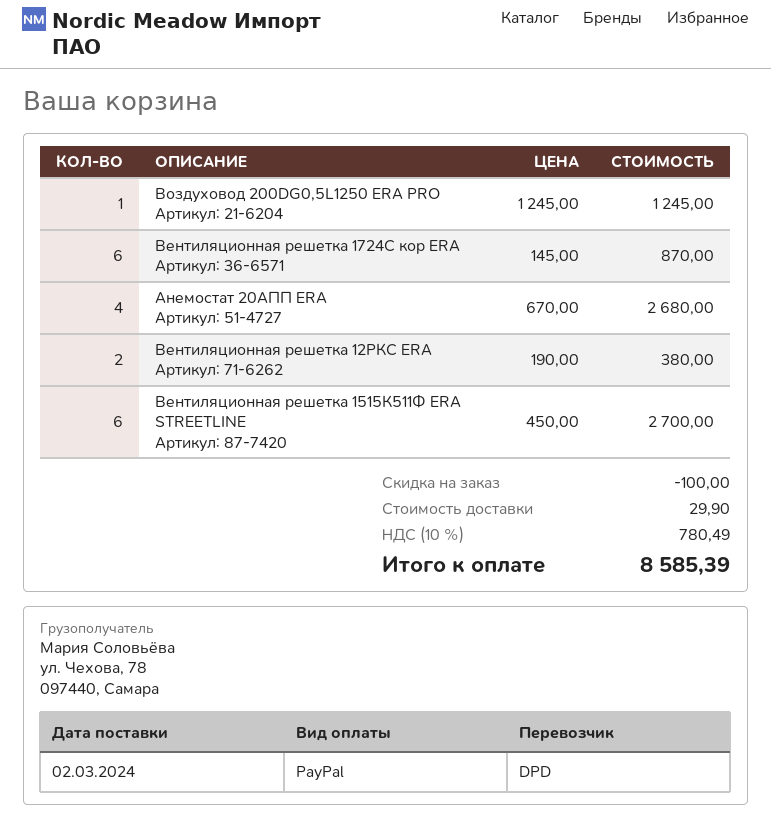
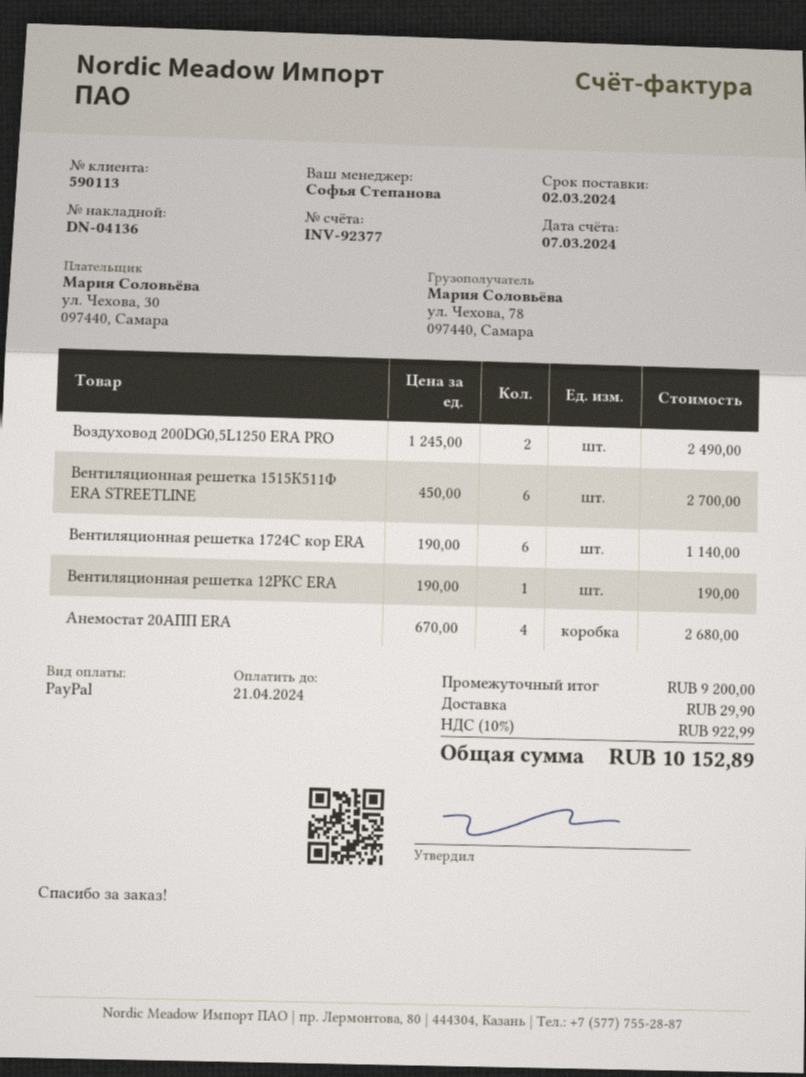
Воздуховод 200DG0,5L1250 ERA PRO: 1 x 1245.00 = 1245.00 -> 2 x 1245.00 = 2490.00
Вентиляционная решетка 1724С кор ERA: 6 x 145.00 = 870.00 -> 6 x 190.00 = 1140.00
Вентиляционная решетка 12РКС ERA: 2 x 190.00 = 380.00 -> 1 x 190.00 = 190.00
discount: 100.00 -> none
tax: 10% = 780.49 -> 10% = 922.99
total: 8585.39 -> 10152.89

